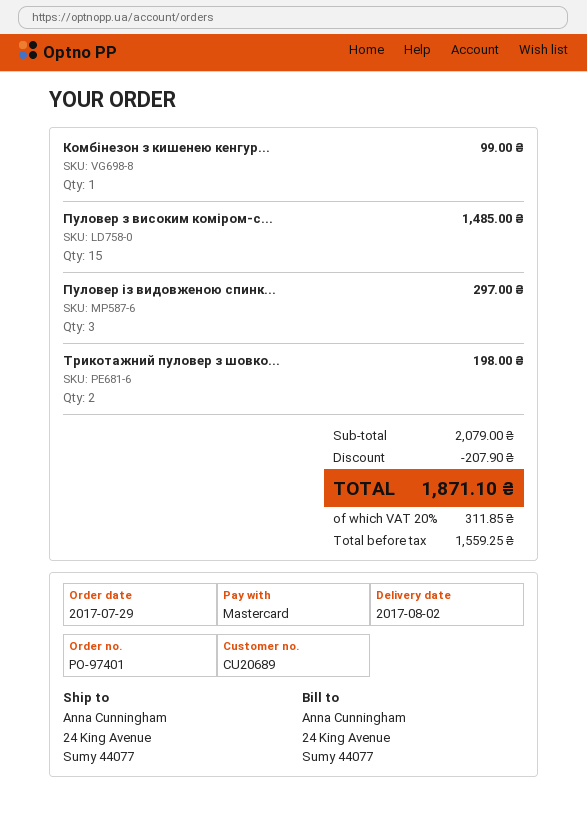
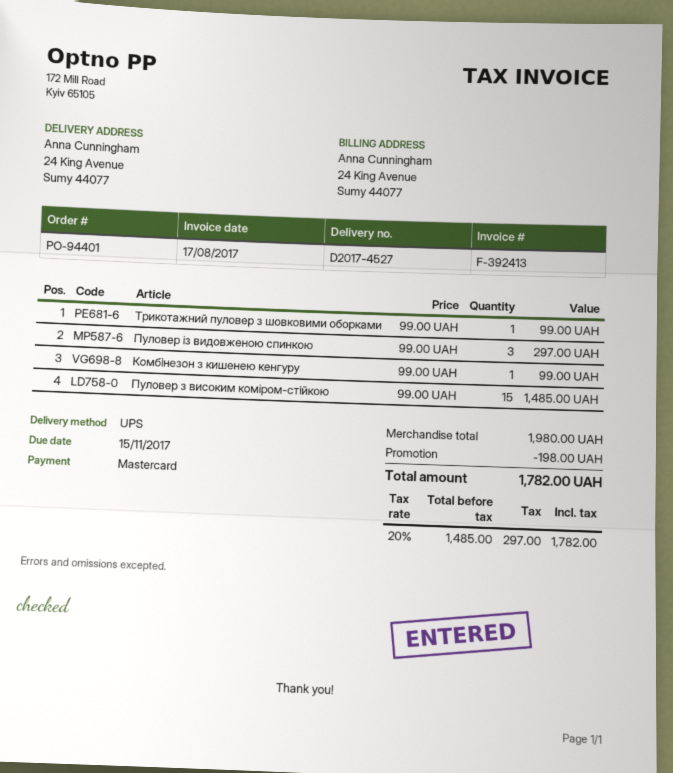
order number: PO-97401 -> PO-94401
Трикотажний пуловер з шовко...: 2 for 198.00 -> 1 for 99.00
subtotal: 2079.00 -> 1980.00
discount: 207.90 -> 198.00
net: 1559.25 -> 1485.00
tax: 20% = 311.85 -> 20% = 297.00
total: 1871.10 -> 1782.00

